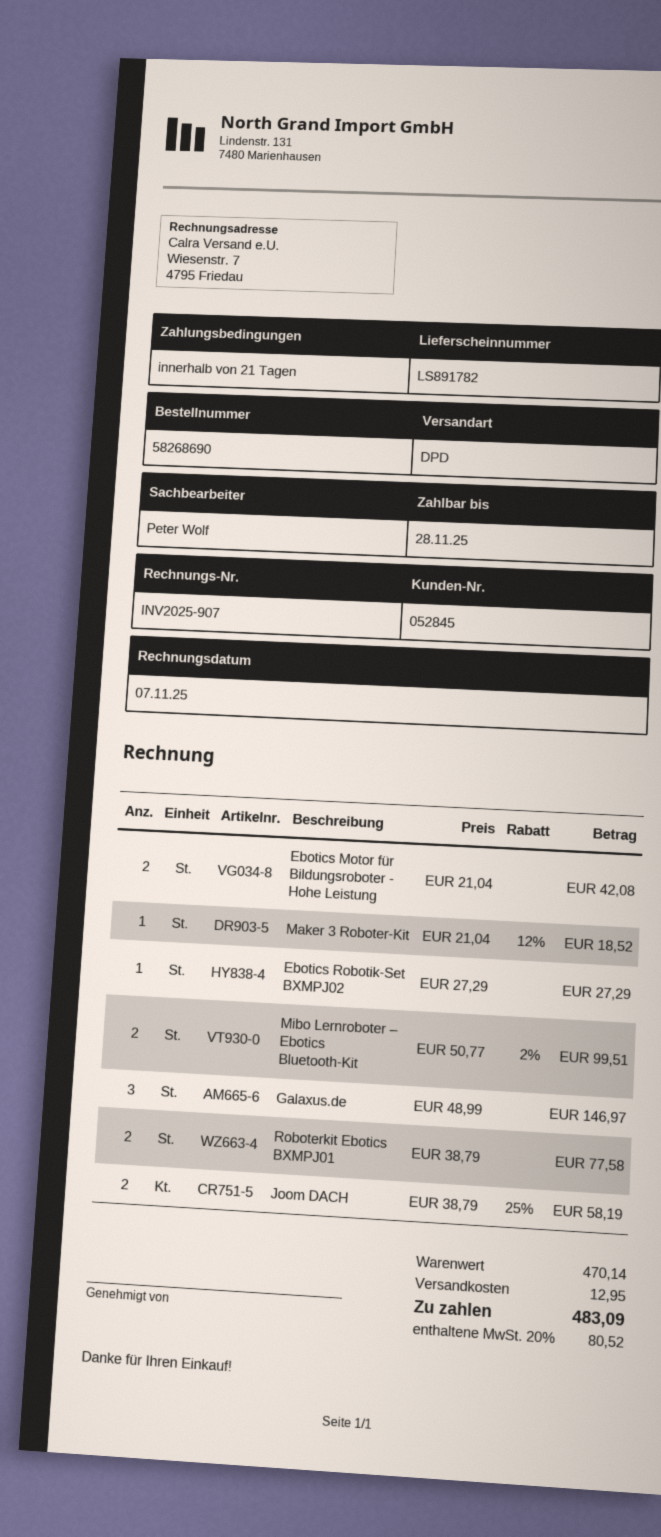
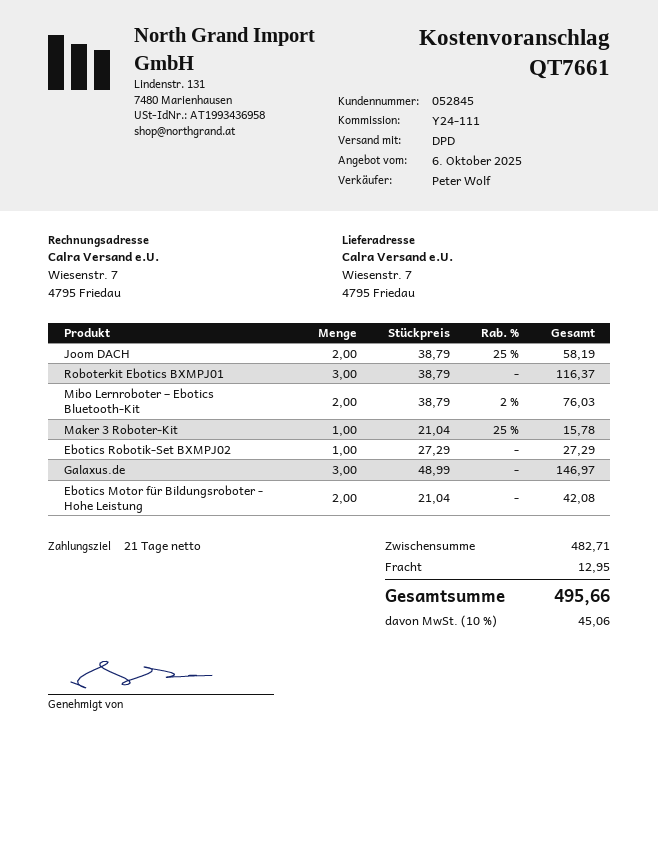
Maker 3 Roboter-Kit: 1 x 21.04 - 12% = 18.52 -> 1 x 21.04 - 25% = 15.78
Mibo Lernroboter – Ebotics Bluetooth‑Kit: 2 x 50.77 - 2% = 99.51 -> 2 x 38.79 - 2% = 76.03
Roboterkit Ebotics BXMPJ01: 2 x 38.79 = 77.58 -> 3 x 38.79 = 116.37
subtotal: 470.14 -> 482.71
tax: 20% = 80.52 -> 10% = 45.06
total: 483.09 -> 495.66

